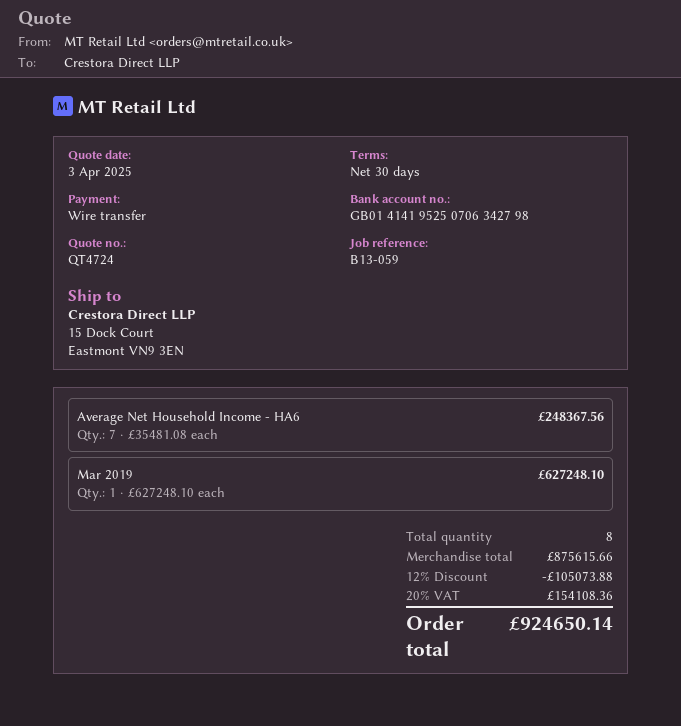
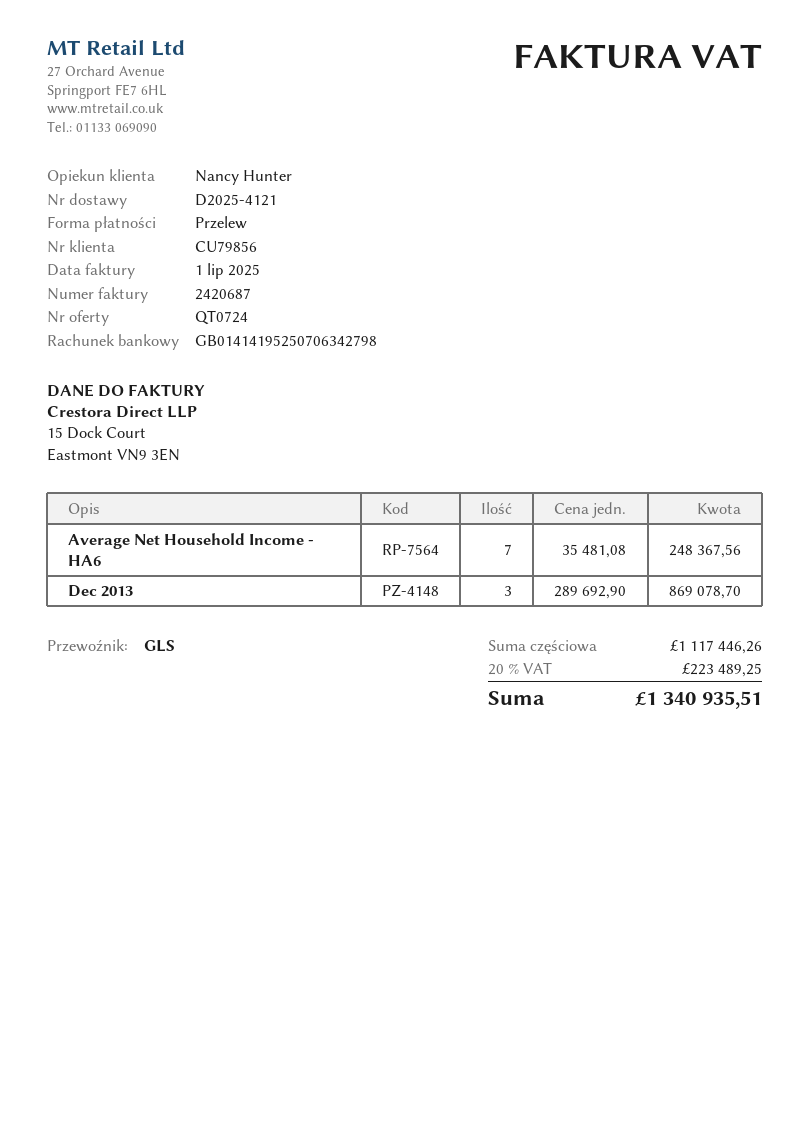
quote number: QT4724 -> QT0724
Mar 2019: 1 x 627248.10 = 627248.10 -> none
Dec 2013: none -> 3 x 289692.90 = 869078.70
subtotal: 875615.66 -> 1117446.26
discount: 12% = 105073.88 -> none
tax: 20% = 154108.36 -> 20% = 223489.25
total: 924650.14 -> 1340935.51

